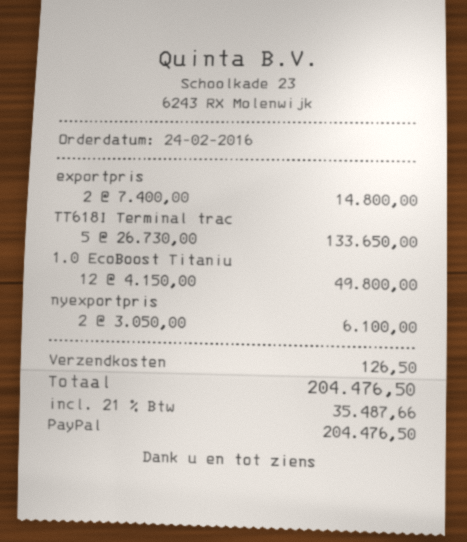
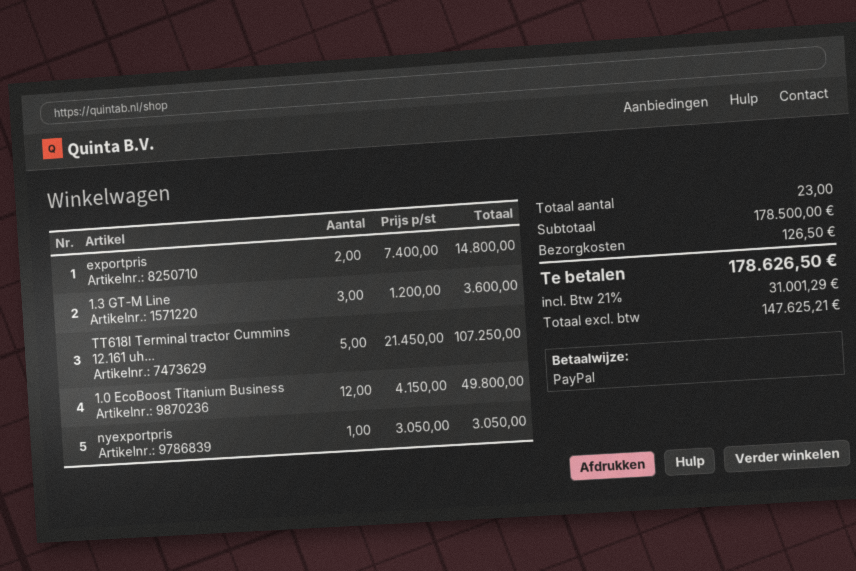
TT618I Terminal trac: 5 x 26730.00 = 133650.00 -> 5 x 21450.00 = 107250.00
nyexportpris: 2 x 3050.00 = 6100.00 -> 1 x 3050.00 = 3050.00
1.3 GT-M Line: none -> 3 x 1200.00 = 3600.00
tax: 21% = 35487.66 -> 21% = 31001.29
total: 204476.50 -> 178626.50

